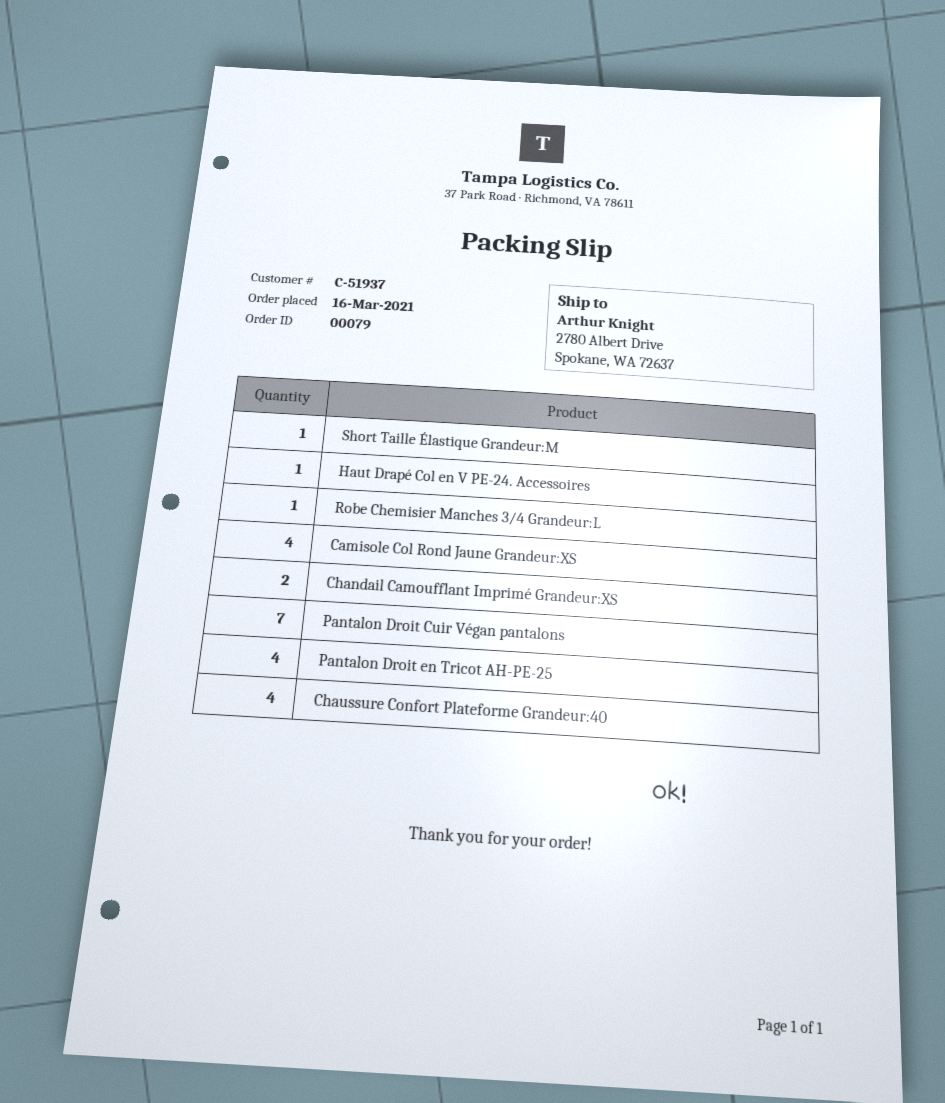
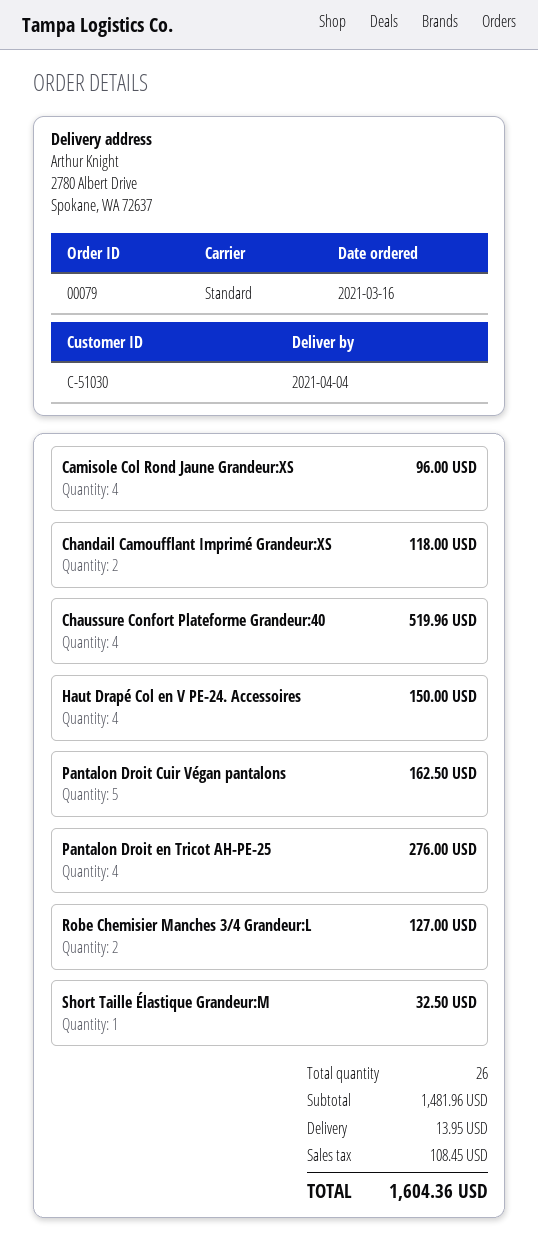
customer number: C-51937 -> C-51030
Haut Drapé Col en V PE-24. Accessoires: 1 -> 4
Robe Chemisier Manches 3/4 Grandeur:L: 1 -> 2
Pantalon Droit Cuir Végan pantalons: 7 -> 5

